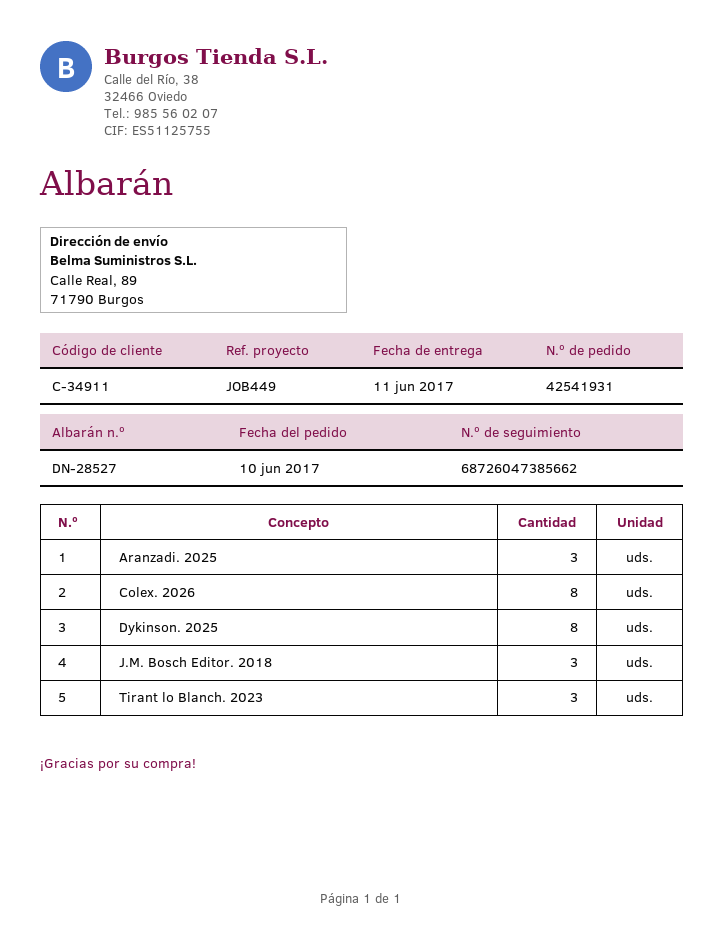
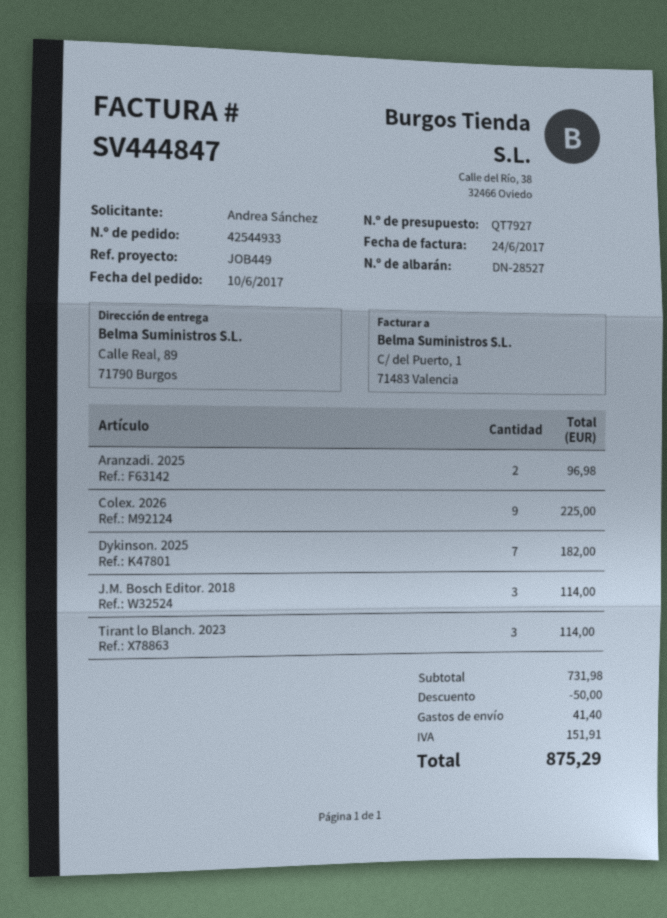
order number: 42541931 -> 42544933
Aranzadi. 2025: 3 -> 2
Colex. 2026: 8 -> 9
Dykinson. 2025: 8 -> 7

